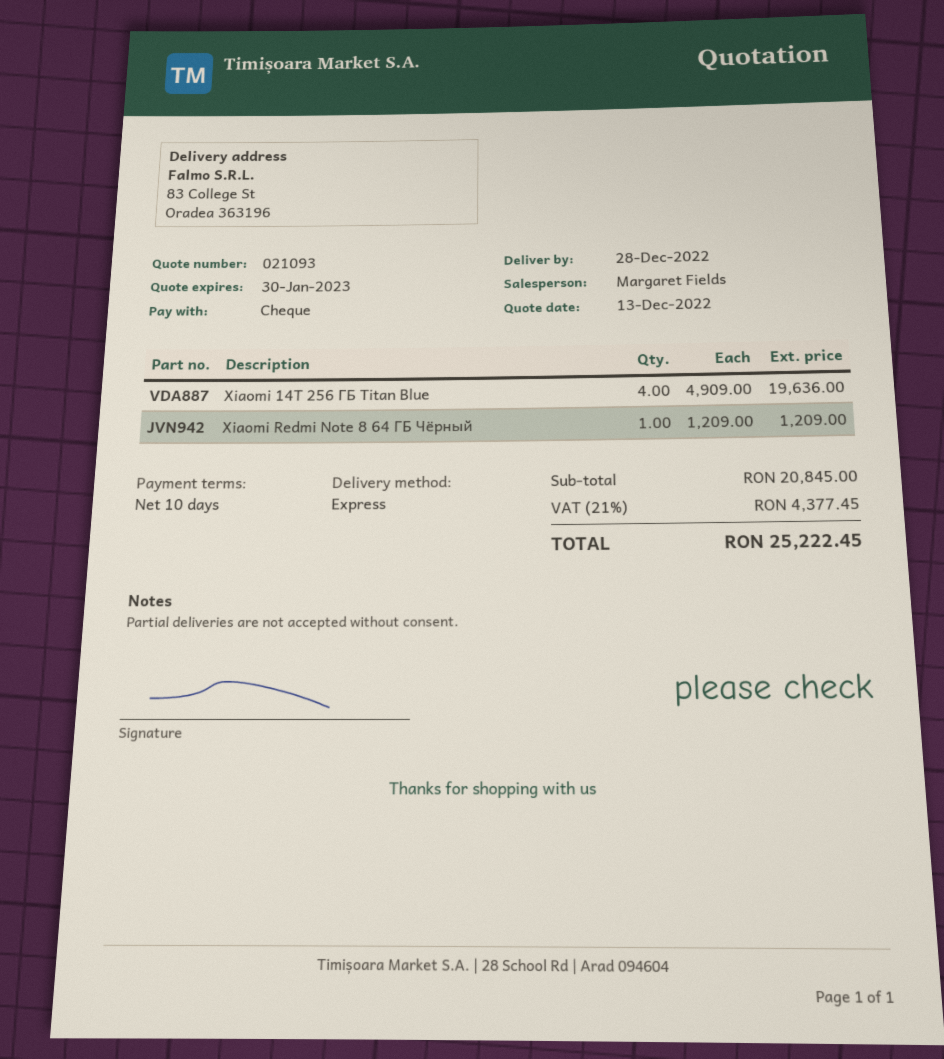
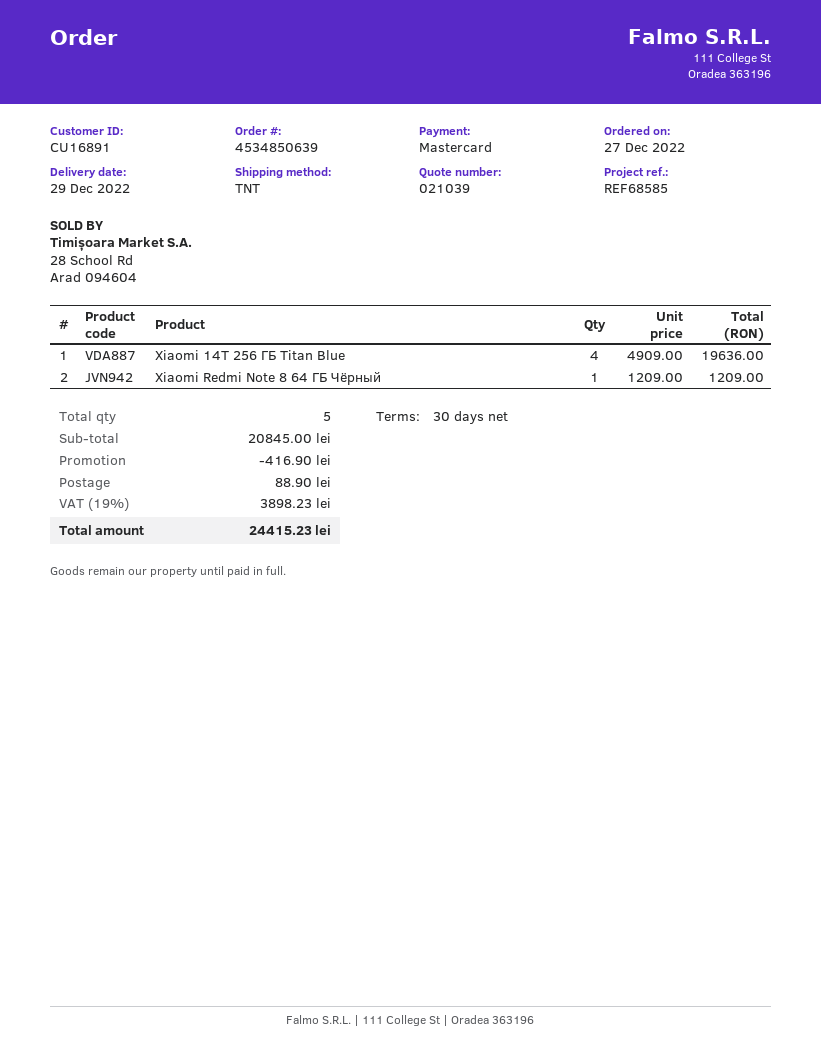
quote number: 021093 -> 021039
delivery date: 2022-12-28 -> 2022-12-29
payment terms: 10 days -> 30 days
payment method: cheque -> Mastercard
shipping method: express -> TNT
discount: none -> 416.90
shipping: none -> 88.90
tax: 21% = 4377.45 -> 19% = 3898.23
total: 25222.45 -> 24415.23

